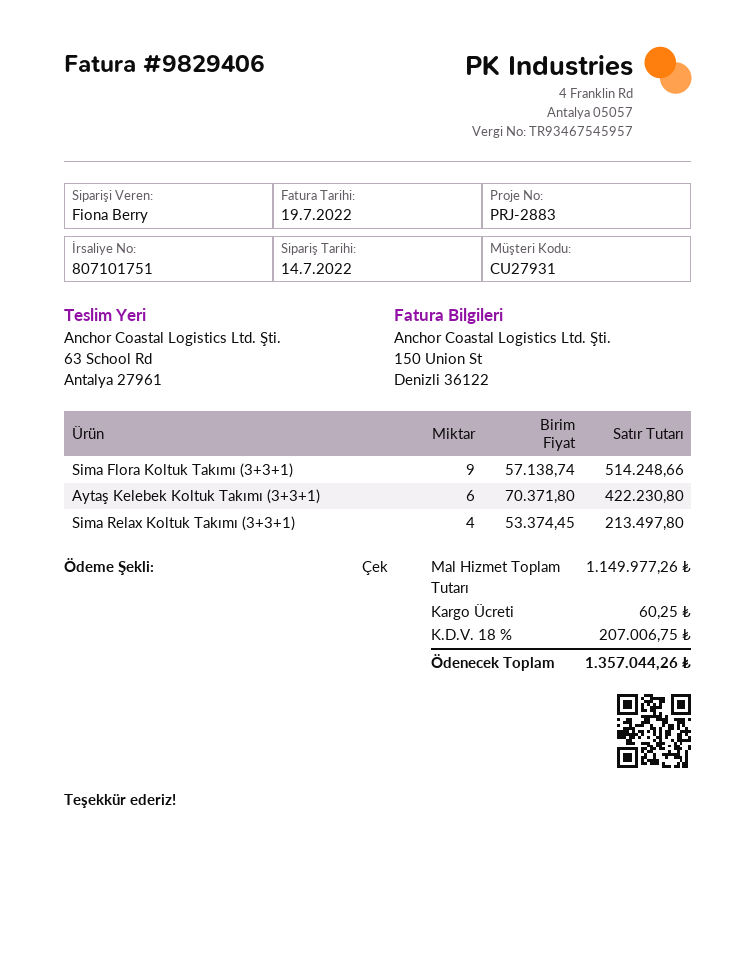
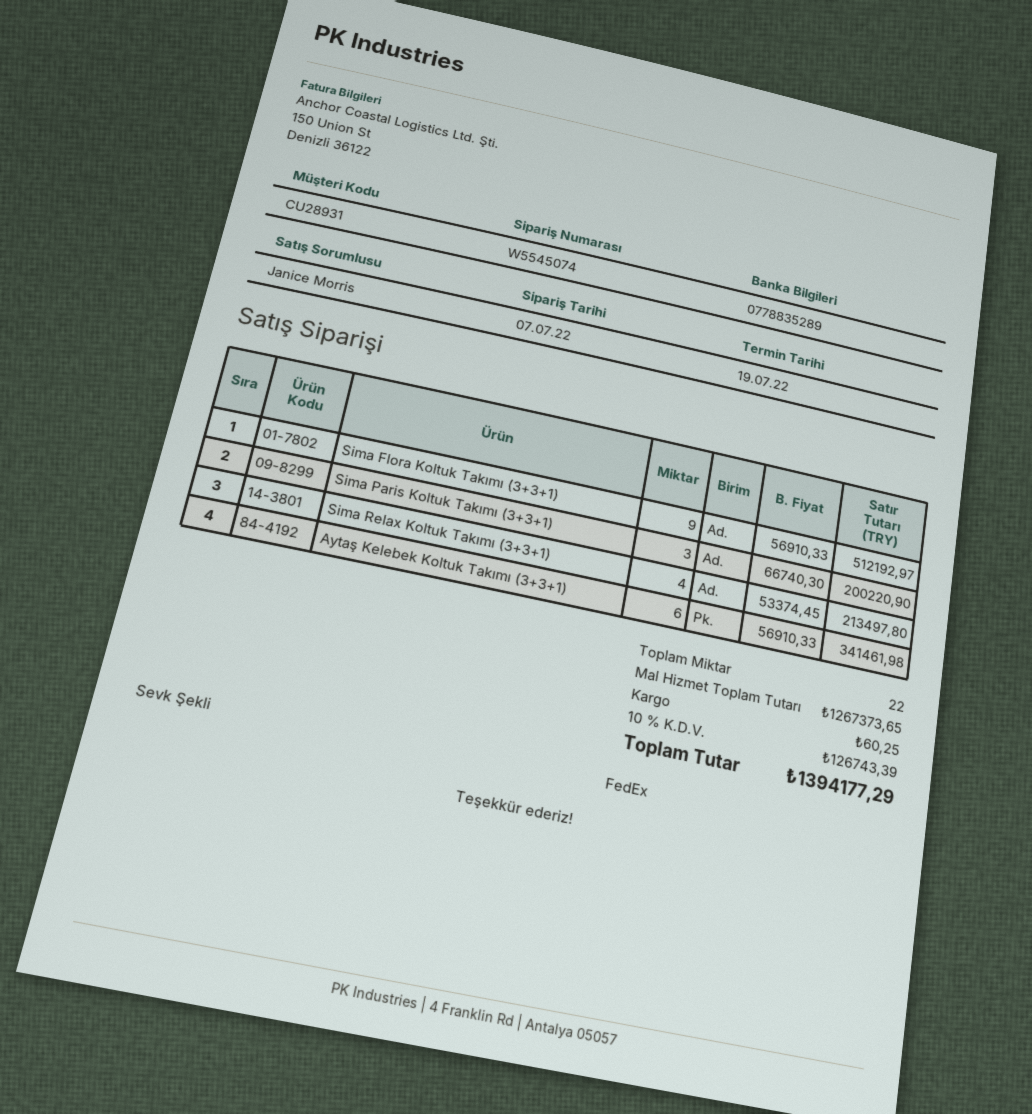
order date: 2022-07-14 -> 2022-07-07
customer number: CU27931 -> CU28931
Sima Flora Koltuk Takımı (3+3+1): 9 x 57138.74 = 514248.66 -> 9 x 56910.33 = 512192.97
Aytaş Kelebek Koltuk Takımı (3+3+1): 6 x 70371.80 = 422230.80 -> 6 x 56910.33 = 341461.98
Sima Paris Koltuk Takımı (3+3+1): none -> 3 x 66740.30 = 200220.90
subtotal: 1149977.26 -> 1267373.65
tax: 18% = 207006.75 -> 10% = 126743.39
total: 1357044.26 -> 1394177.29

